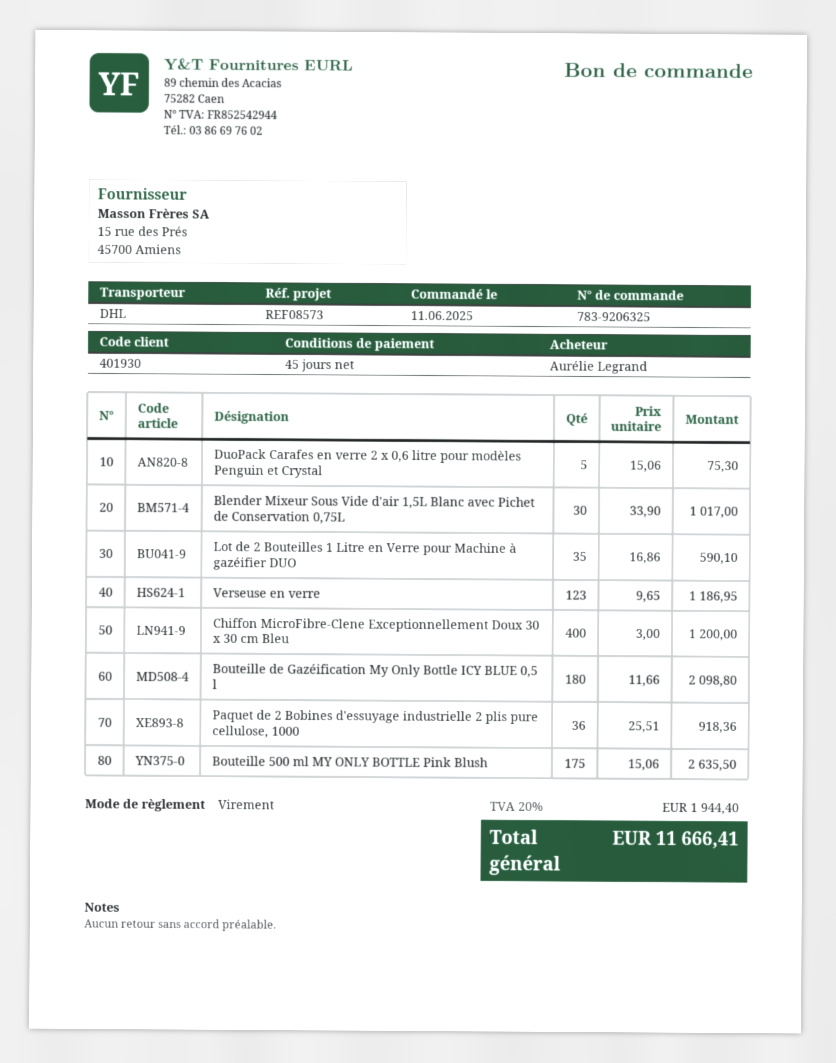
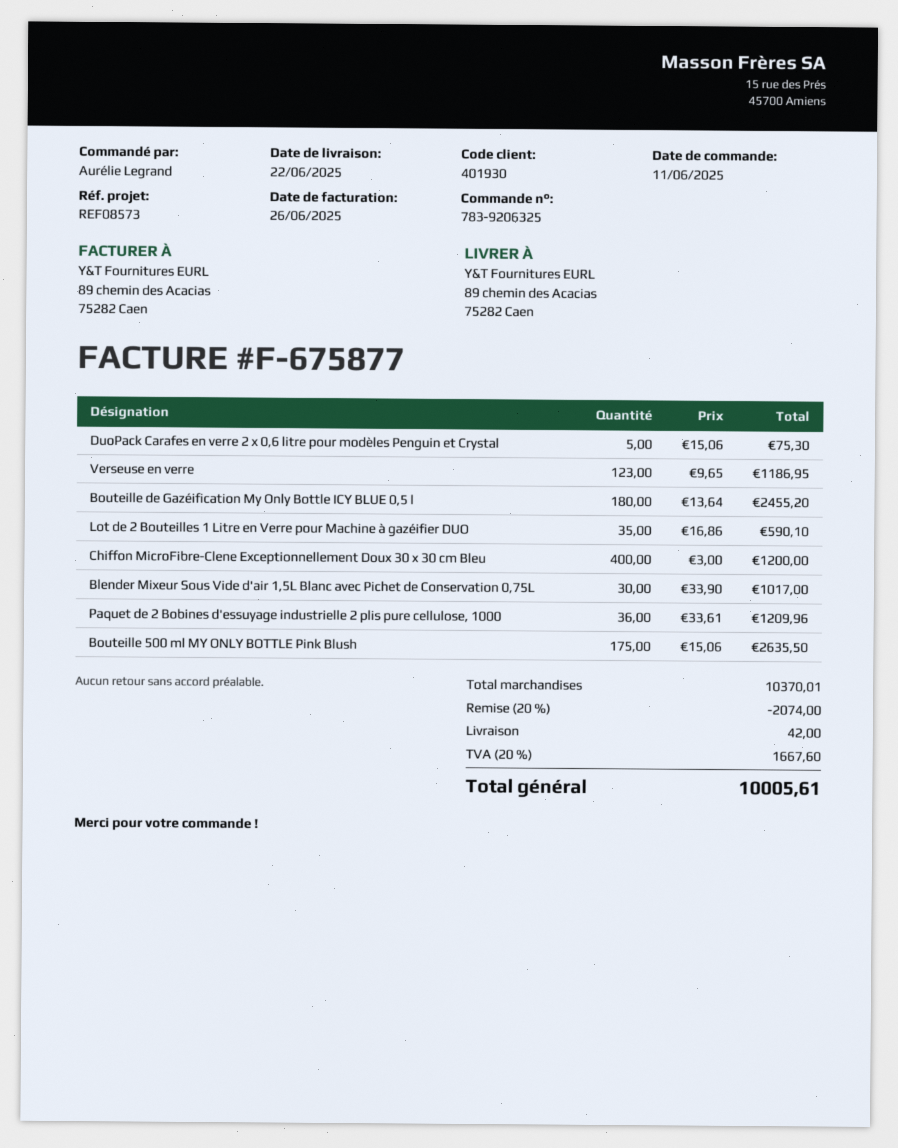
Bouteille de Gazéification My Only Bottle ICY BLUE 0,5 l: 180 x 11.66 = 2098.80 -> 180 x 13.64 = 2455.20
Paquet de 2 Bobines d'essuyage industrielle 2 plis pure cellulose, 1000: 36 x 25.51 = 918.36 -> 36 x 33.61 = 1209.96
discount: none -> 20% = 2074.00
shipping: none -> 42.00
tax: 20% = 1944.40 -> 20% = 1667.60
total: 11666.41 -> 10005.61

